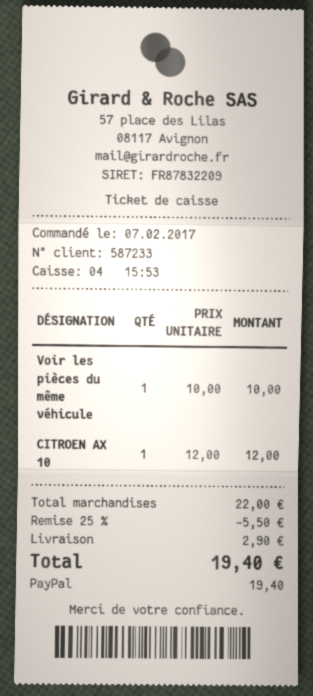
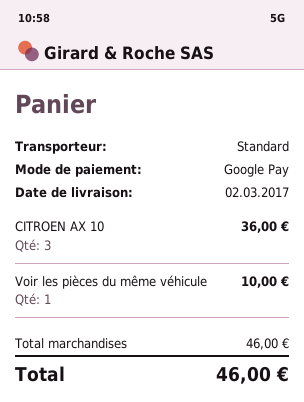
payment method: PayPal -> Google Pay
CITROEN AX 10: 1 for 12.00 -> 3 for 36.00
subtotal: 22.00 -> 46.00
discount: 25% = 5.50 -> none
shipping: 2.90 -> none
total: 19.40 -> 46.00

